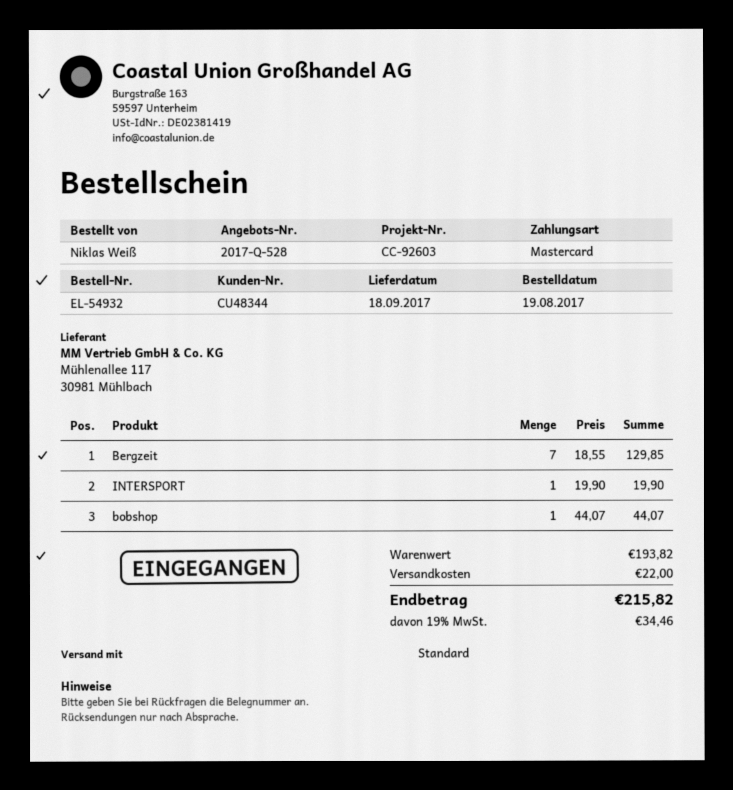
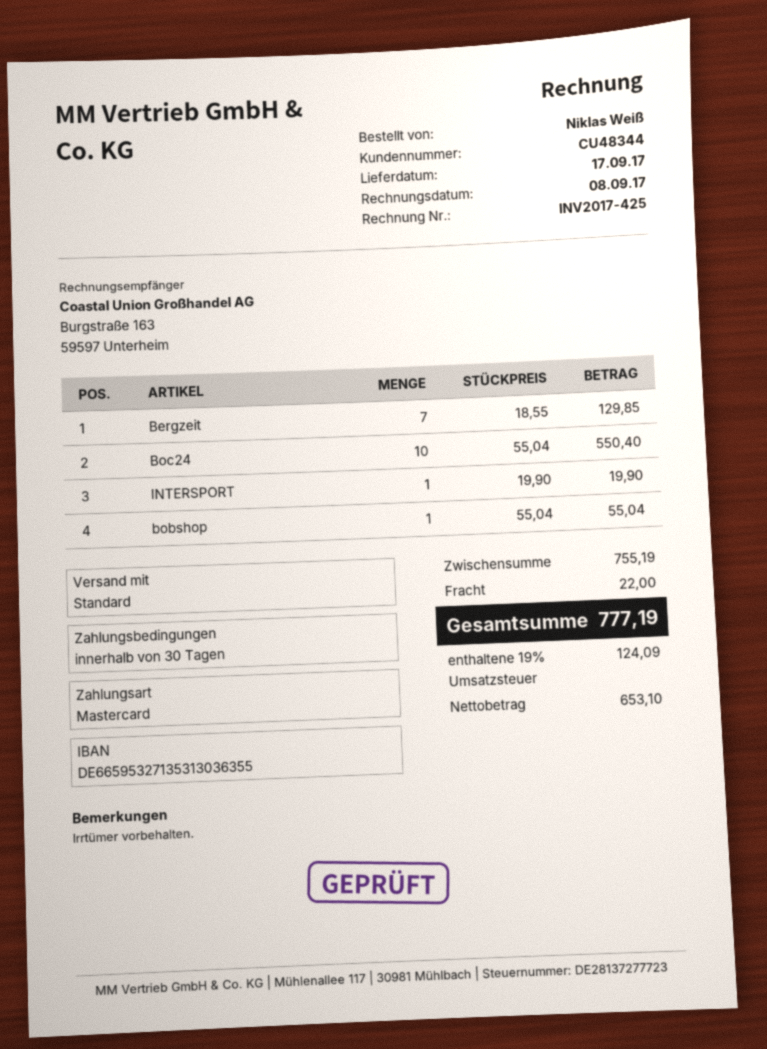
delivery date: 2017-09-18 -> 2017-09-17
bobshop: 1 x 44.07 = 44.07 -> 1 x 55.04 = 55.04
Boc24: none -> 10 x 55.04 = 550.40
subtotal: 193.82 -> 755.19
tax: 19% = 34.46 -> 19% = 124.09
total: 215.82 -> 777.19

